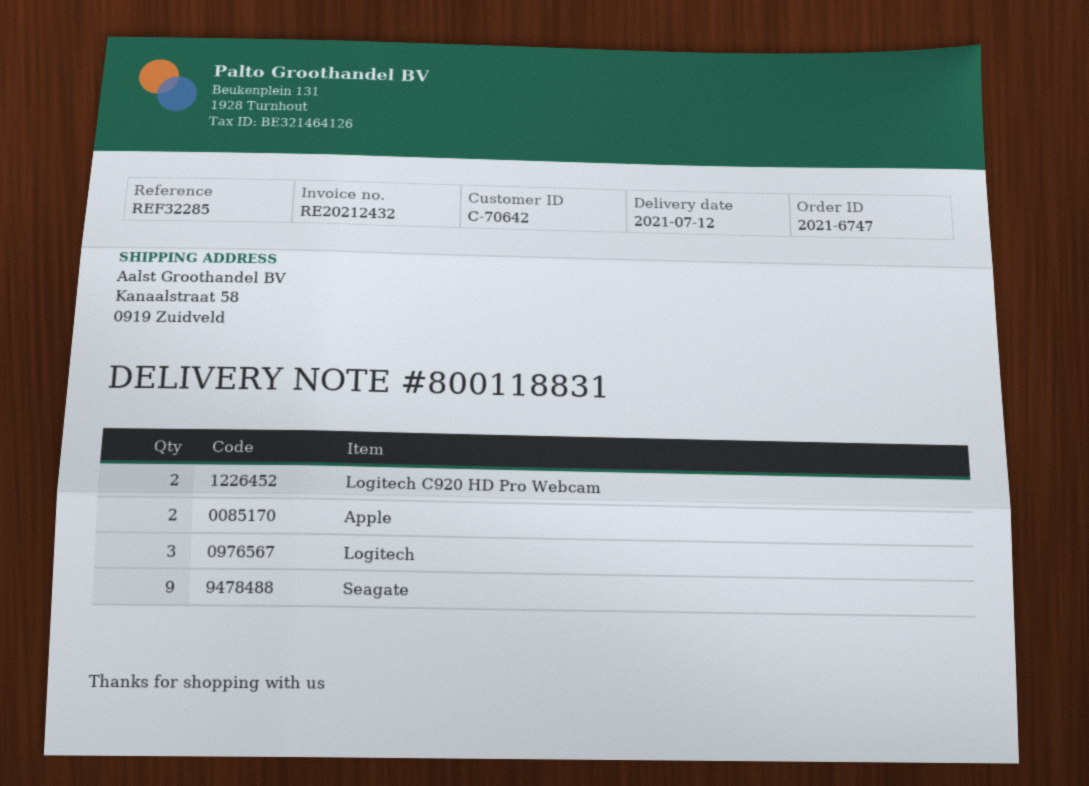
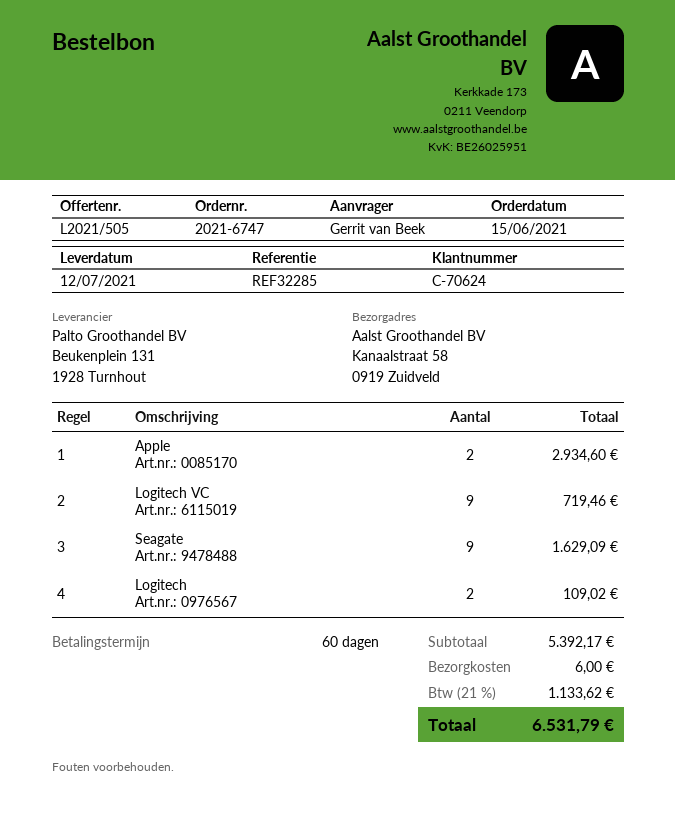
customer number: C-70642 -> C-70624
Logitech C920 HD Pro Webcam: 2 -> none
Logitech: 3 -> 2
Logitech VC: none -> 9

